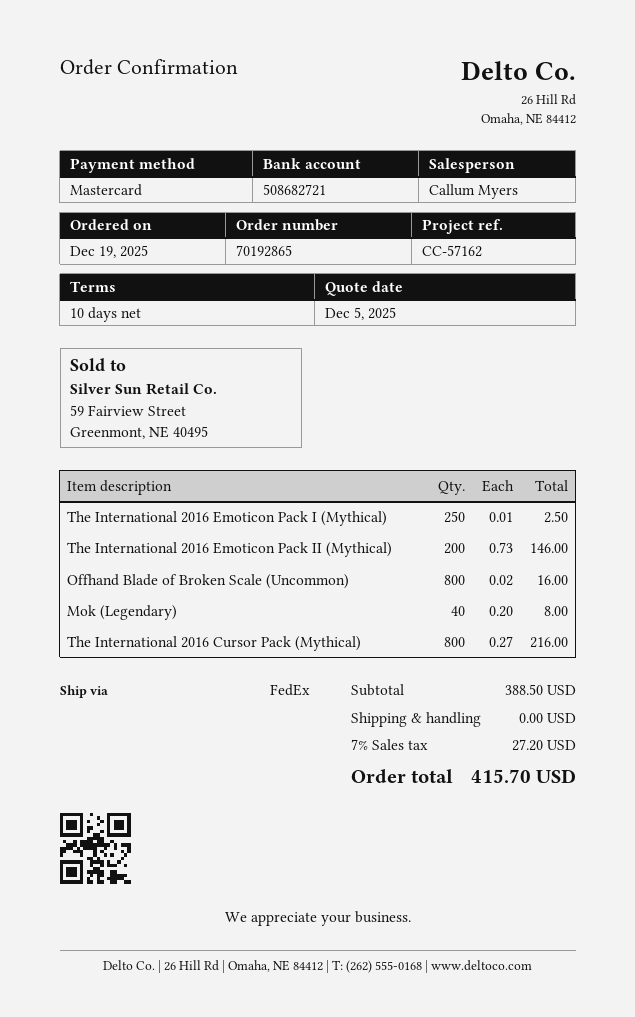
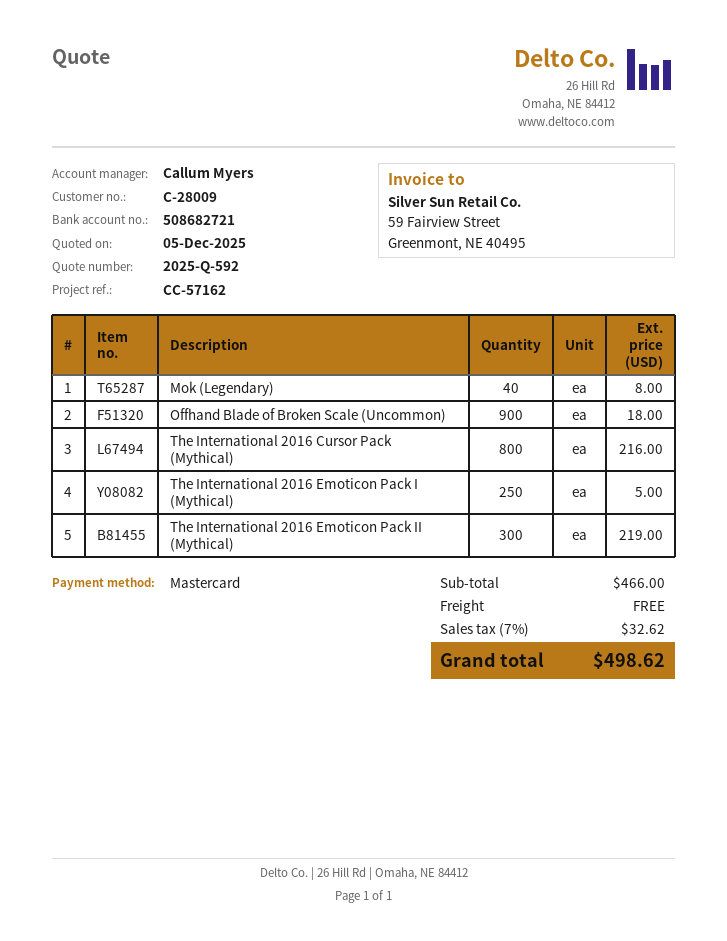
The International 2016 Emoticon Pack I (Mythical): 250 for 2.50 -> 250 for 5.00
The International 2016 Emoticon Pack II (Mythical): 200 for 146.00 -> 300 for 219.00
Offhand Blade of Broken Scale (Uncommon): 800 for 16.00 -> 900 for 18.00
subtotal: 388.50 -> 466.00
tax: 7% = 27.20 -> 7% = 32.62
total: 415.70 -> 498.62

